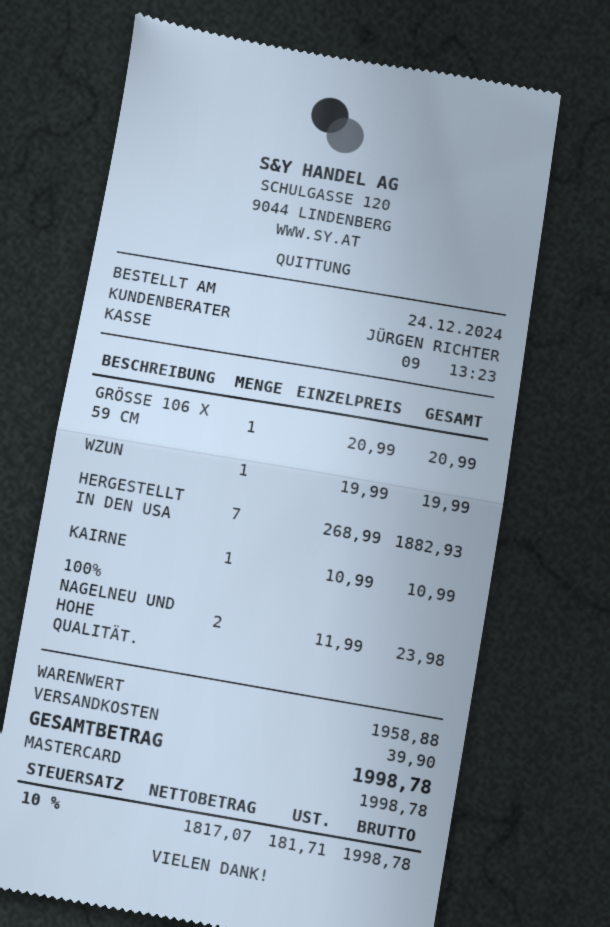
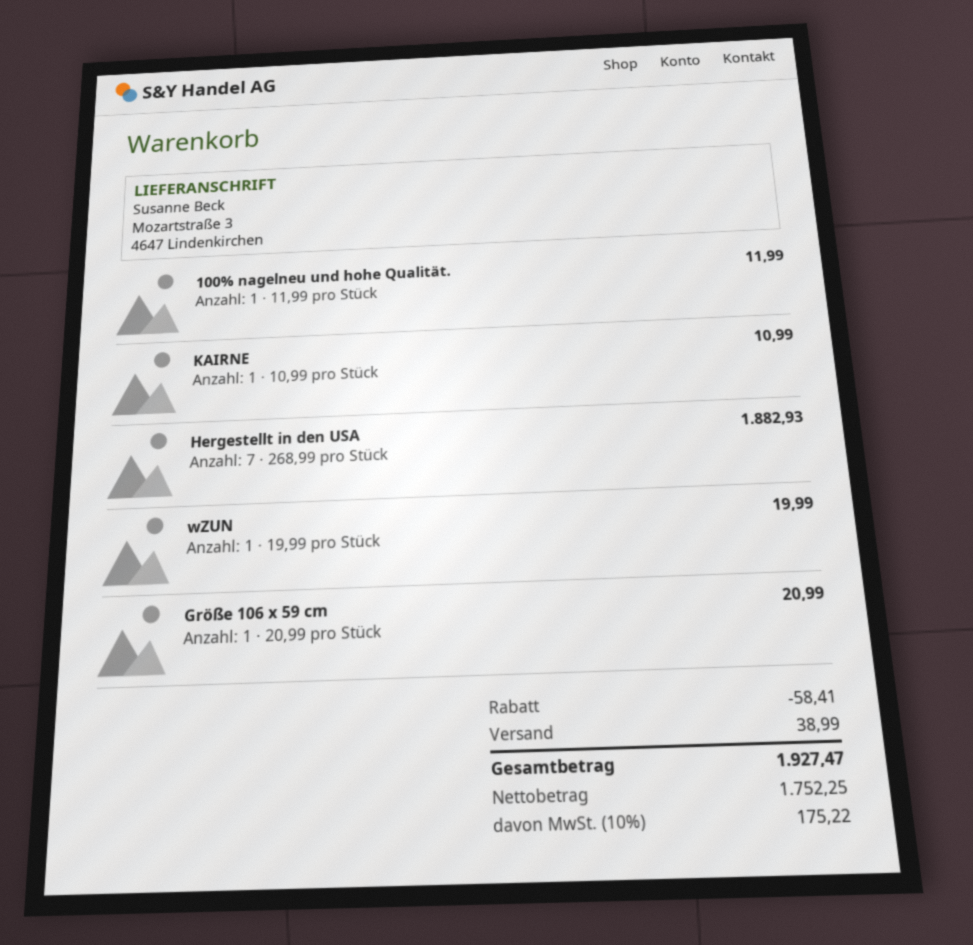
100% NAGELNEU UND HOHE QUALITÄT.: 2 x 11.99 = 23.98 -> 1 x 11.99 = 11.99
discount: none -> 58.41
shipping: 39.90 -> 38.99
net: 1817.07 -> 1752.25
tax: 10% = 181.71 -> 10% = 175.22
total: 1998.78 -> 1927.47

